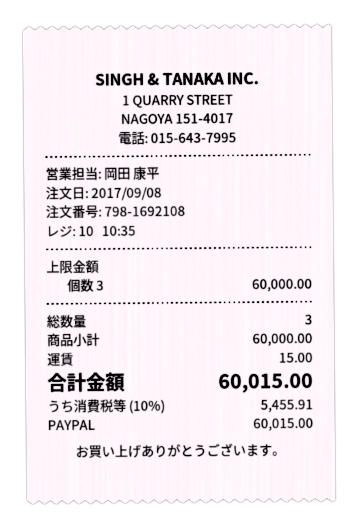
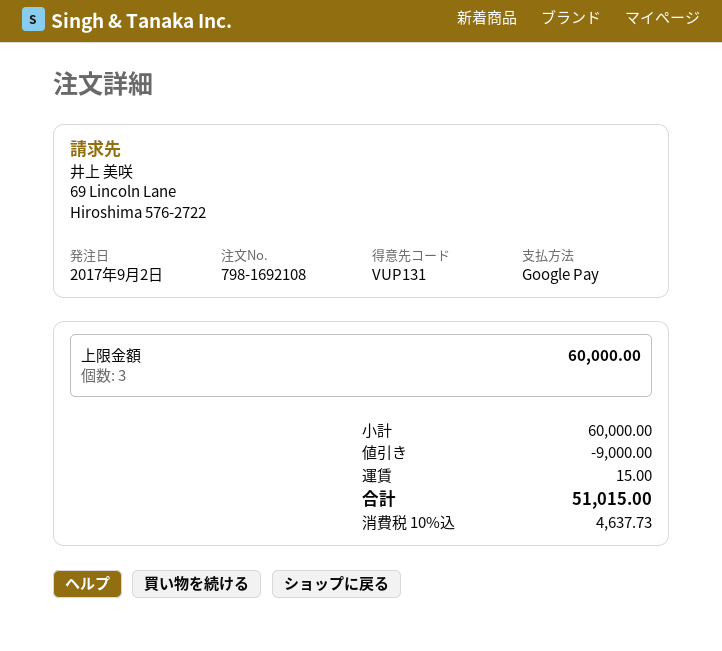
order date: 2017-09-08 -> 2017-09-02
payment method: PayPal -> Google Pay
discount: none -> 9000.00
tax: 10% = 5455.91 -> 10% = 4637.73
total: 60015.00 -> 51015.00

